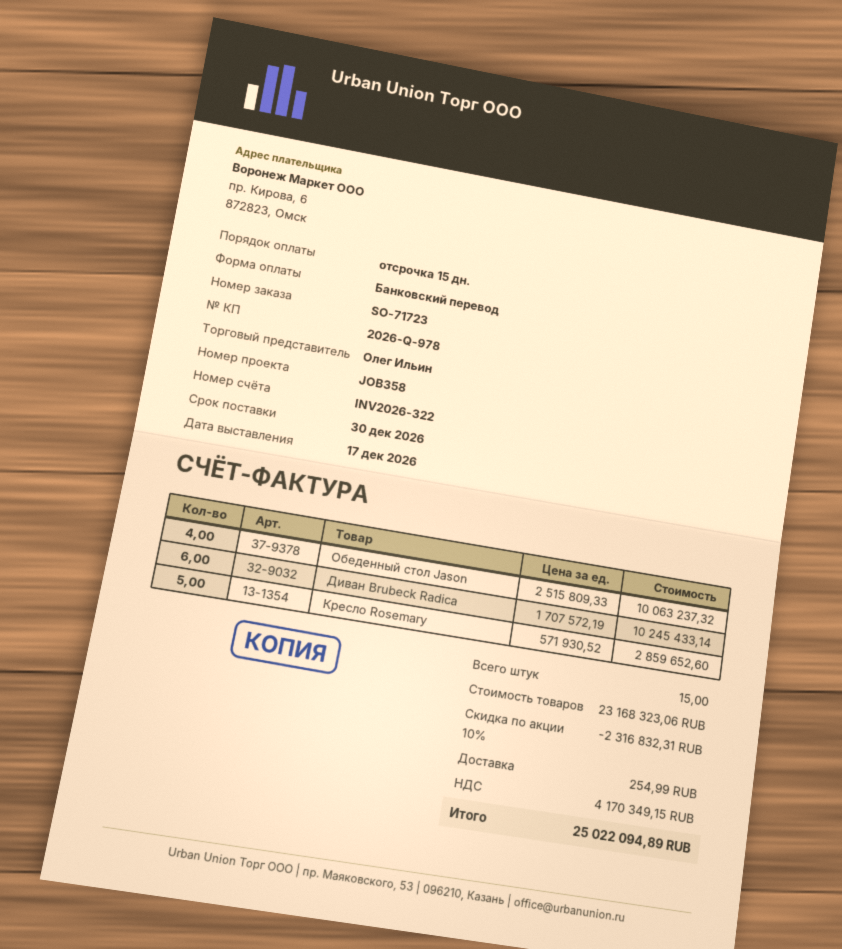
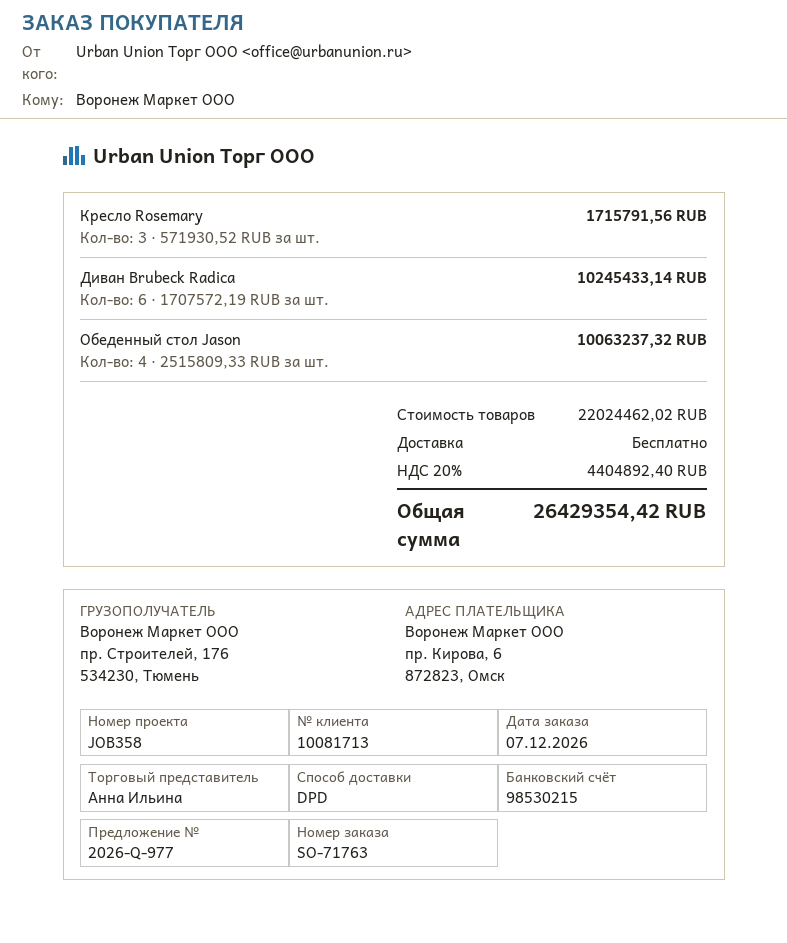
quote number: 2026-Q-978 -> 2026-Q-977
order number: SO-71723 -> SO-71763
sales rep: Олег Ильин -> Анна Ильина
Кресло Rosemary: 5 x 571930.52 = 2859652.60 -> 3 x 571930.52 = 1715791.56
subtotal: 23168323.06 -> 22024462.02
discount: 10% = 2316832.31 -> none
shipping: 254.99 -> 0.00
tax: 4170349.15 -> 4404892.40
total: 25022094.89 -> 26429354.42

